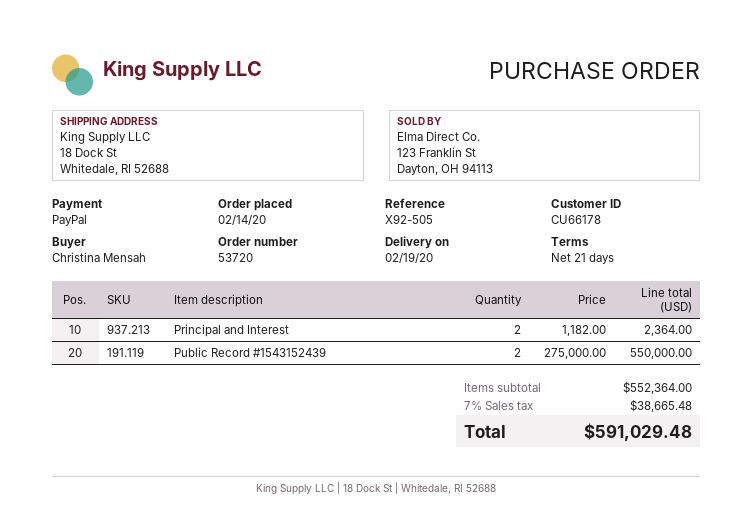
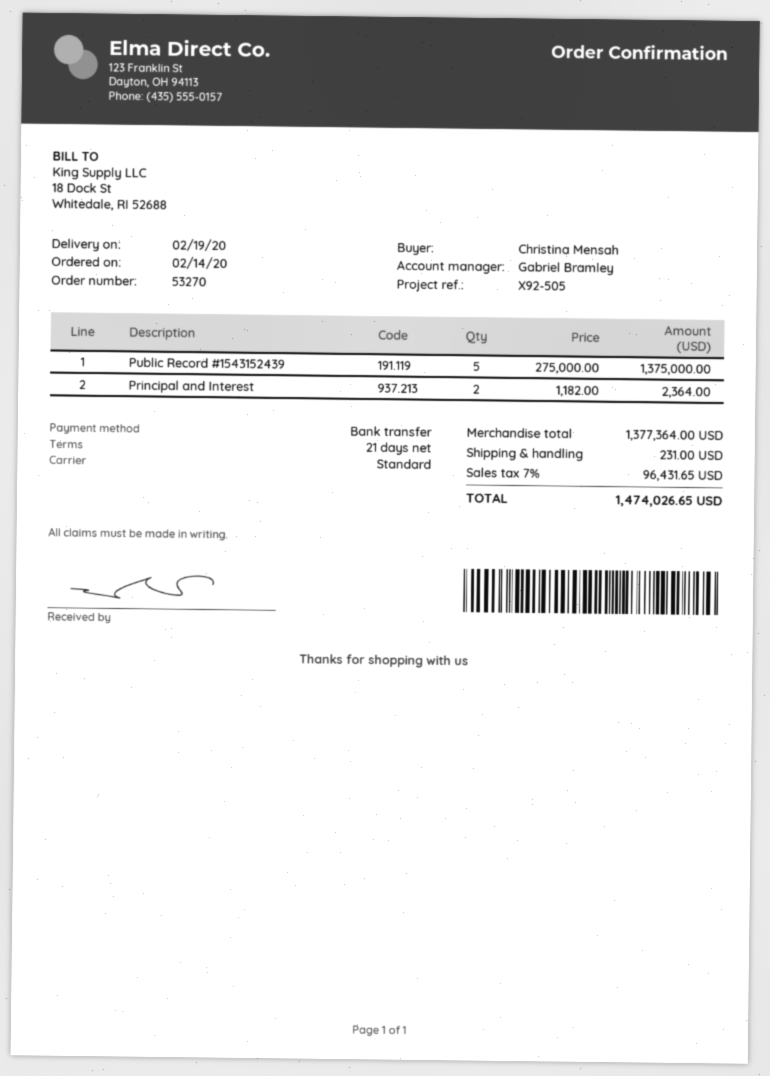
order number: 53720 -> 53270
payment method: PayPal -> bank transfer
Public Record #1543152439: 2 x 275000.00 = 550000.00 -> 5 x 275000.00 = 1375000.00
subtotal: 552364.00 -> 1377364.00
shipping: none -> 231.00
tax: 7% = 38665.48 -> 7% = 96431.65
total: 591029.48 -> 1474026.65

